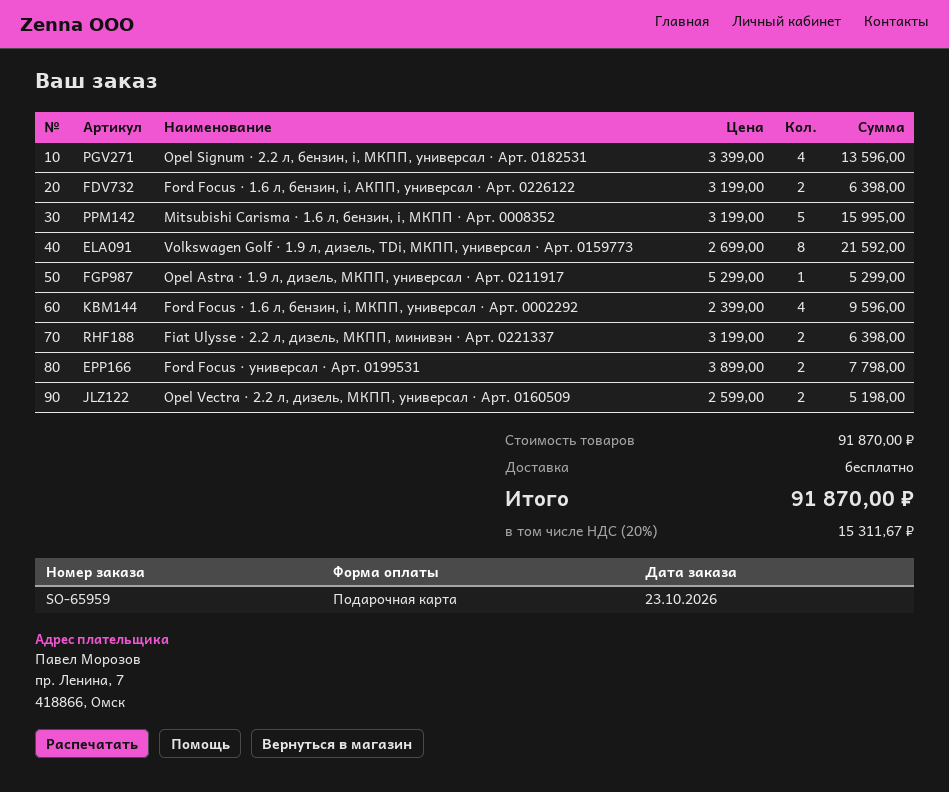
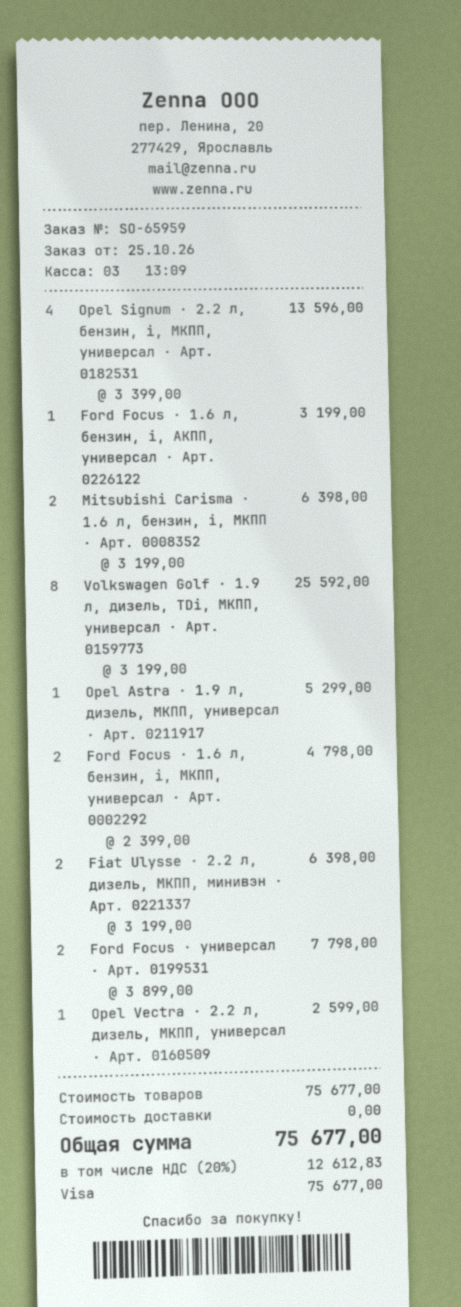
order date: 2026-10-23 -> 2026-10-25
payment method: gift card -> Visa
Ford Focus · 1.6 л, бензин, i, АКПП, универсал · Арт. 0226122: 2 x 3199.00 = 6398.00 -> 1 x 3199.00 = 3199.00
Mitsubishi Carisma · 1.6 л, бензин, i, МКПП · Арт. 0008352: 5 x 3199.00 = 15995.00 -> 2 x 3199.00 = 6398.00
Volkswagen Golf · 1.9 л, дизель, TDi, МКПП, универсал · Арт. 0159773: 8 x 2699.00 = 21592.00 -> 8 x 3199.00 = 25592.00
Ford Focus · 1.6 л, бензин, i, МКПП, универсал · Арт. 0002292: 4 x 2399.00 = 9596.00 -> 2 x 2399.00 = 4798.00
Opel Vectra · 2.2 л, дизель, МКПП, универсал · Арт. 0160509: 2 x 2599.00 = 5198.00 -> 1 x 2599.00 = 2599.00
subtotal: 91870.00 -> 75677.00
tax: 20% = 15311.67 -> 20% = 12612.83
total: 91870.00 -> 75677.00

